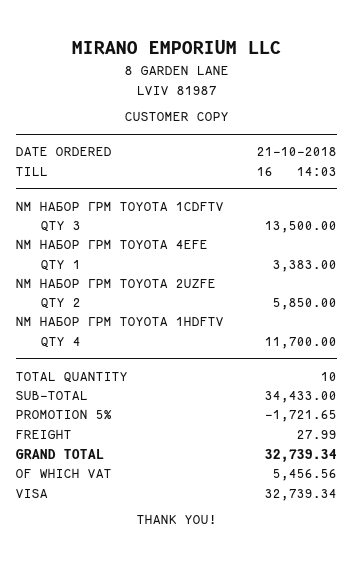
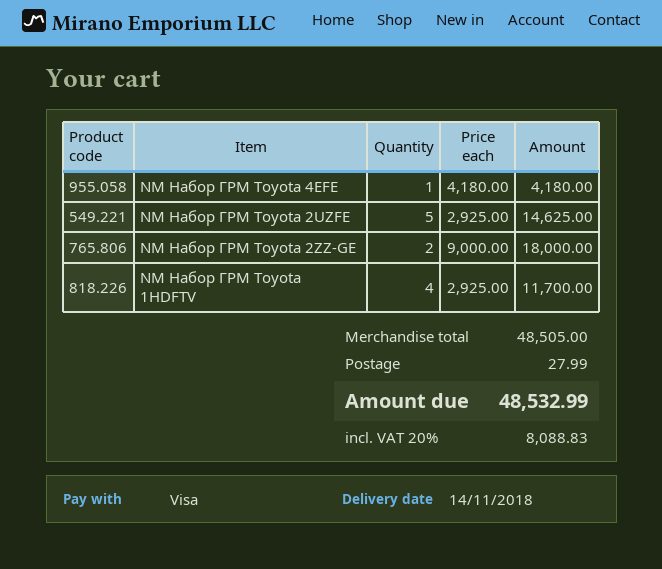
NM НАБОР ГРМ TOYOTA 1CDFTV: 3 for 13500.00 -> none
NM НАБОР ГРМ TOYOTA 4EFE: 1 for 3383.00 -> 1 for 4180.00
NM НАБОР ГРМ TOYOTA 2UZFE: 2 for 5850.00 -> 5 for 14625.00
NM Набор ГРМ Toyota 2ZZ-GE: none -> 2 for 18000.00
subtotal: 34433.00 -> 48505.00
discount: 5% = 1721.65 -> none
tax: 5456.56 -> 8088.83
total: 32739.34 -> 48532.99

